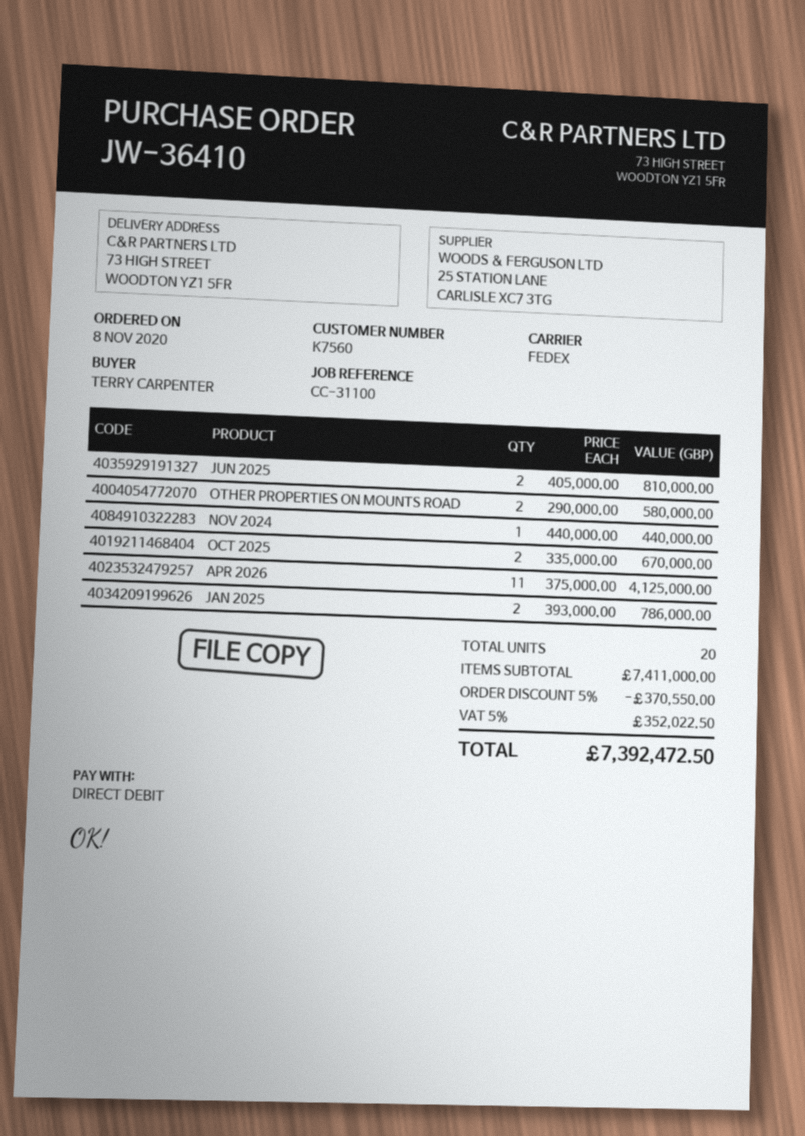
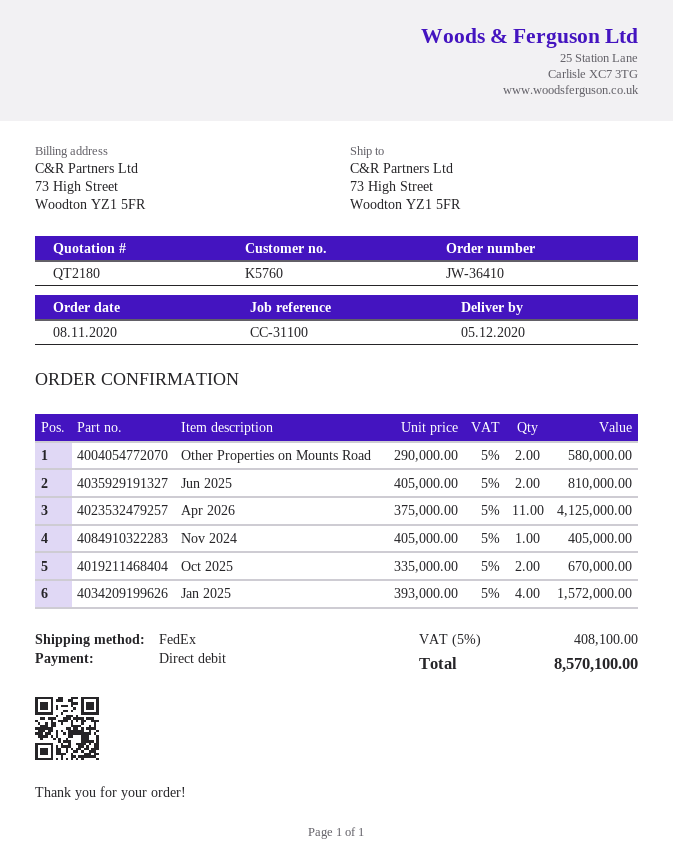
customer number: K7560 -> K5760
NOV 2024: 1 x 440000.00 = 440000.00 -> 1 x 405000.00 = 405000.00
JAN 2025: 2 x 393000.00 = 786000.00 -> 4 x 393000.00 = 1572000.00
discount: 5% = 370550.00 -> none
tax: 5% = 352022.50 -> 5% = 408100.00
total: 7392472.50 -> 8570100.00

